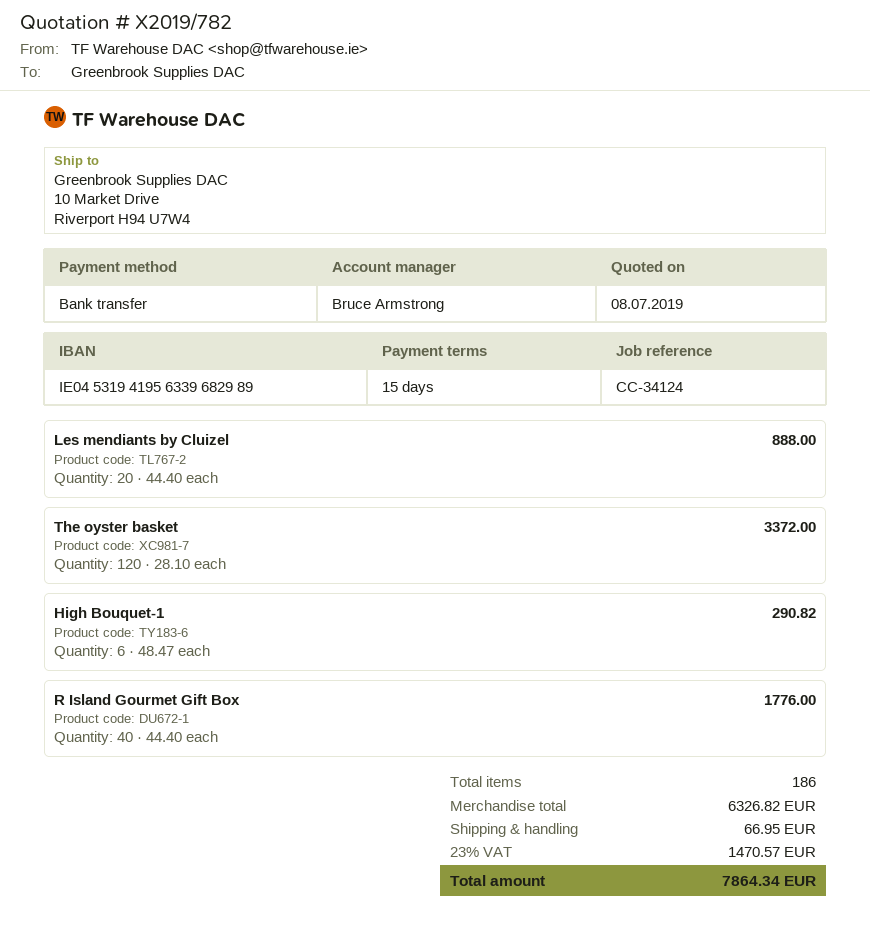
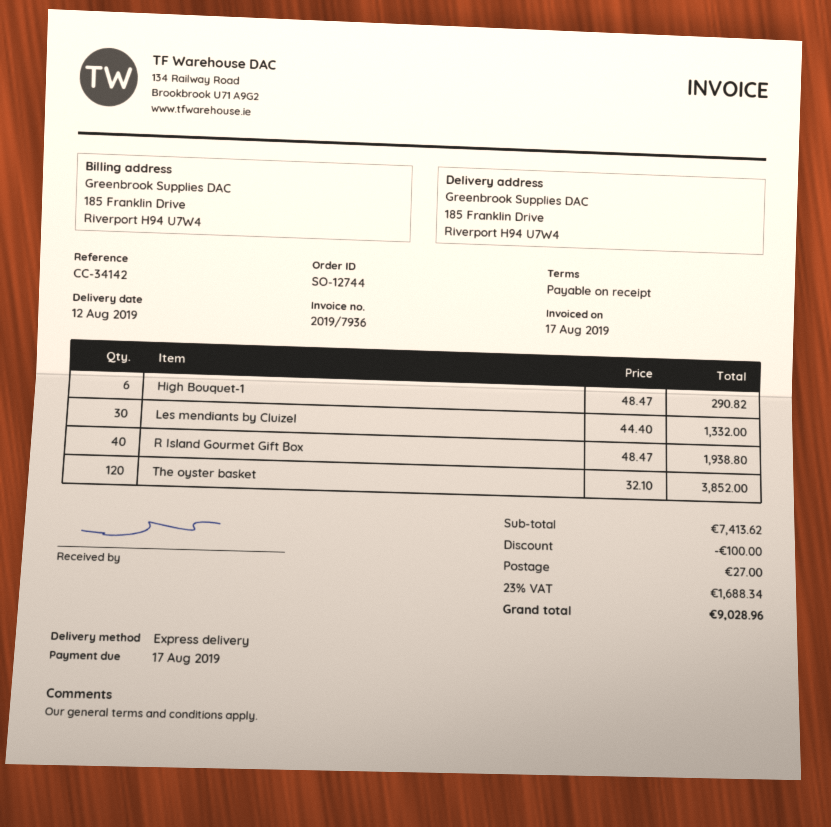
payment terms: 15 days -> on receipt
reference: CC-34124 -> CC-34142
ship to: 10 Market Drive, Riverport H94 U7W4 -> 185 Franklin Drive, Riverport H94 U7W4
Les mendiants by Cluizel: 20 x 44.40 = 888.00 -> 30 x 44.40 = 1332.00
The oyster basket: 120 x 28.10 = 3372.00 -> 120 x 32.10 = 3852.00
R Island Gourmet Gift Box: 40 x 44.40 = 1776.00 -> 40 x 48.47 = 1938.80
subtotal: 6326.82 -> 7413.62
discount: none -> 100.00
shipping: 66.95 -> 27.00
tax: 23% = 1470.57 -> 23% = 1688.34
total: 7864.34 -> 9028.96

